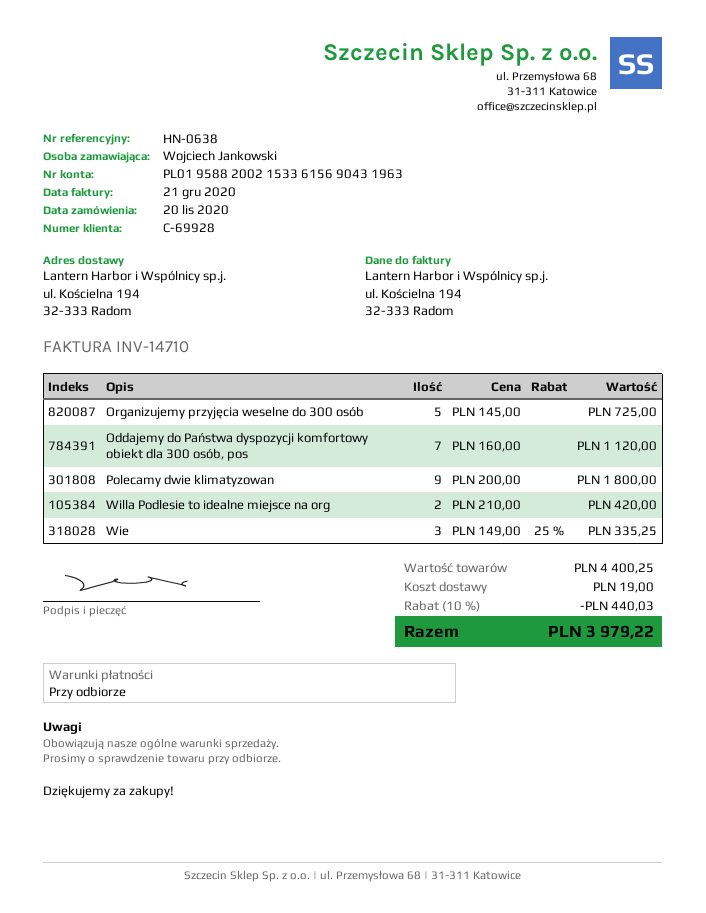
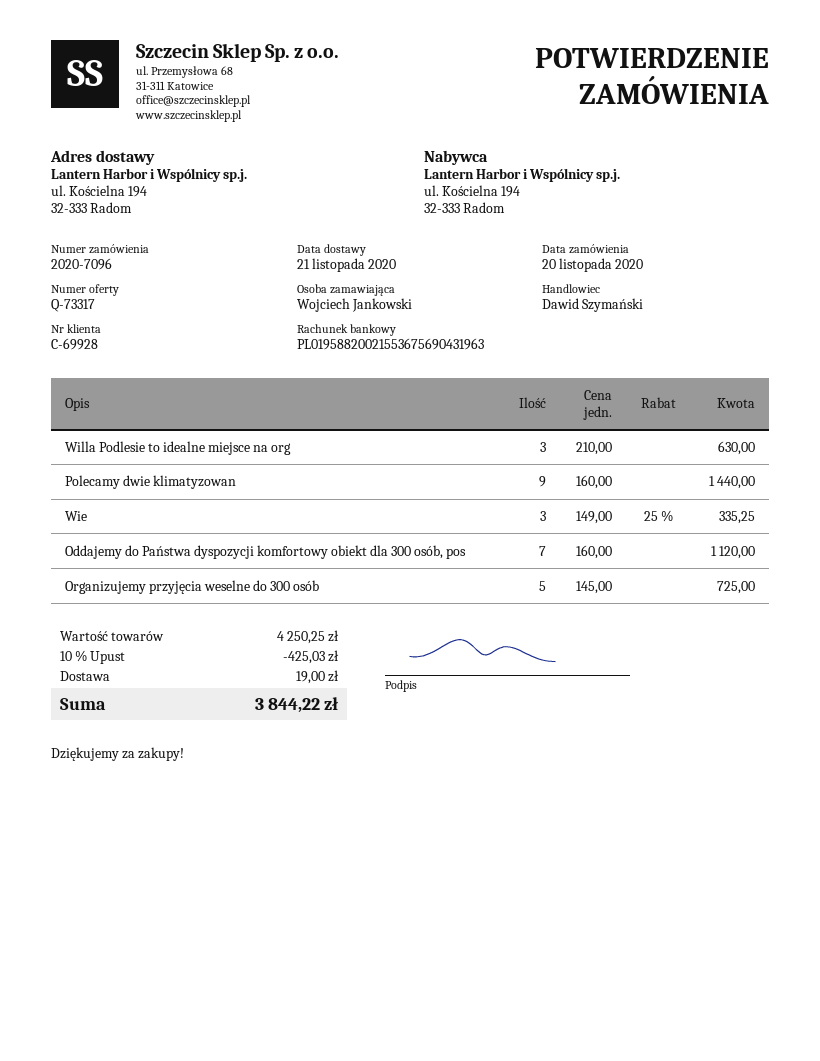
bank account: PL01958820021533615690431963 -> PL01958820021553675690431963
Polecamy dwie klimatyzowan: 9 x 200.00 = 1800.00 -> 9 x 160.00 = 1440.00
Willa Podlesie to idealne miejsce na org: 2 x 210.00 = 420.00 -> 3 x 210.00 = 630.00
subtotal: 4400.25 -> 4250.25
discount: 10% = 440.03 -> 10% = 425.03
total: 3979.22 -> 3844.22

